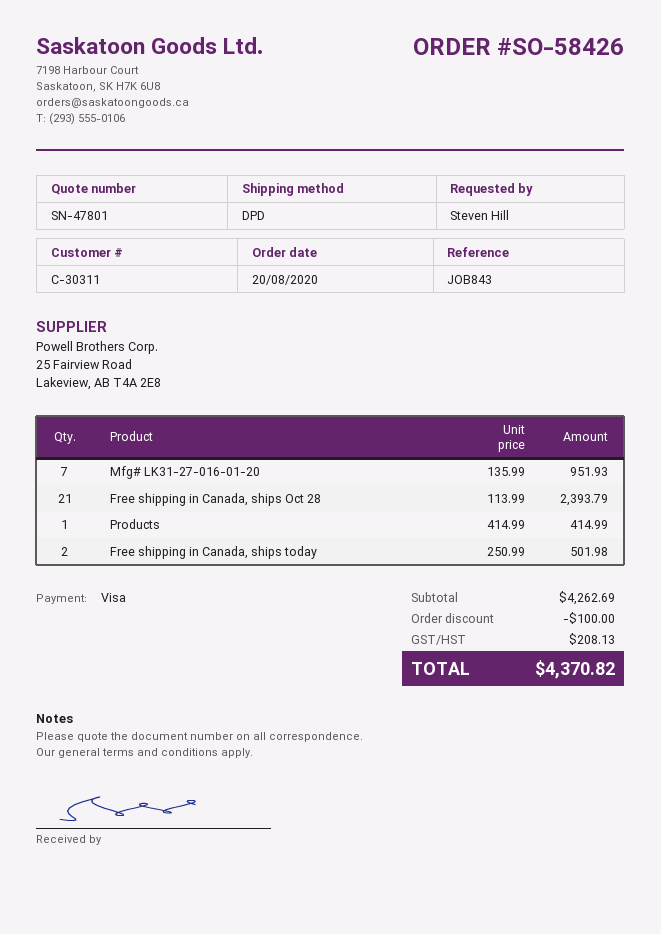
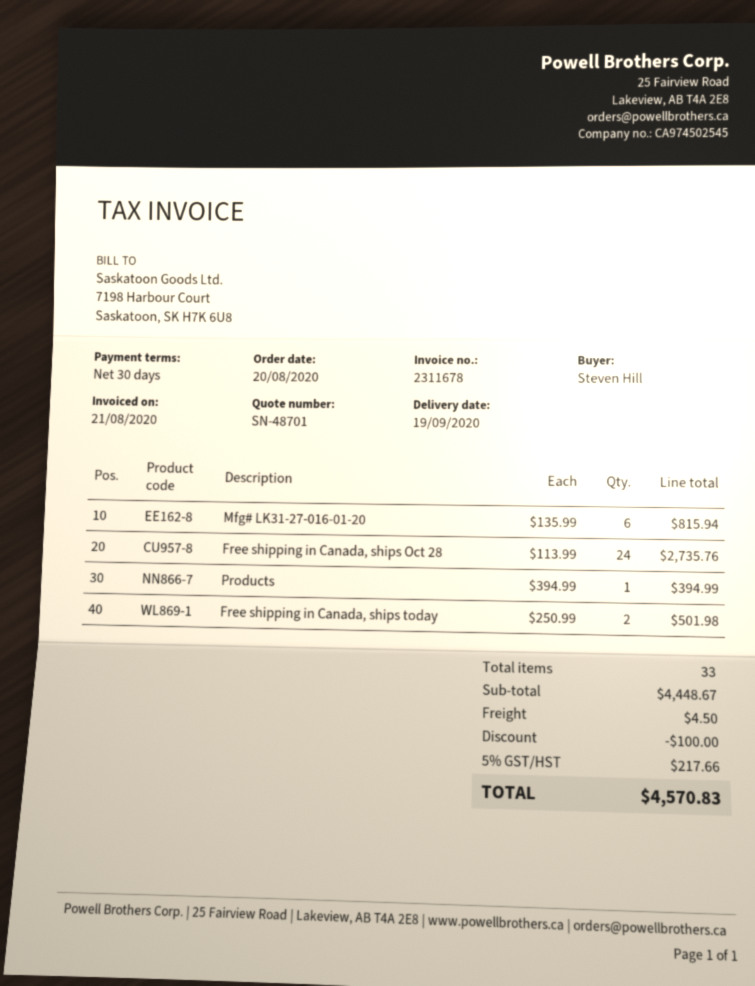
quote number: SN-47801 -> SN-48701
Mfg# LK31-27-016-01-20: 7 x 135.99 = 951.93 -> 6 x 135.99 = 815.94
Free shipping in Canada, ships Oct 28: 21 x 113.99 = 2393.79 -> 24 x 113.99 = 2735.76
Products: 1 x 414.99 = 414.99 -> 1 x 394.99 = 394.99
subtotal: 4262.69 -> 4448.67
shipping: none -> 4.50
tax: 208.13 -> 217.66
total: 4370.82 -> 4570.83

